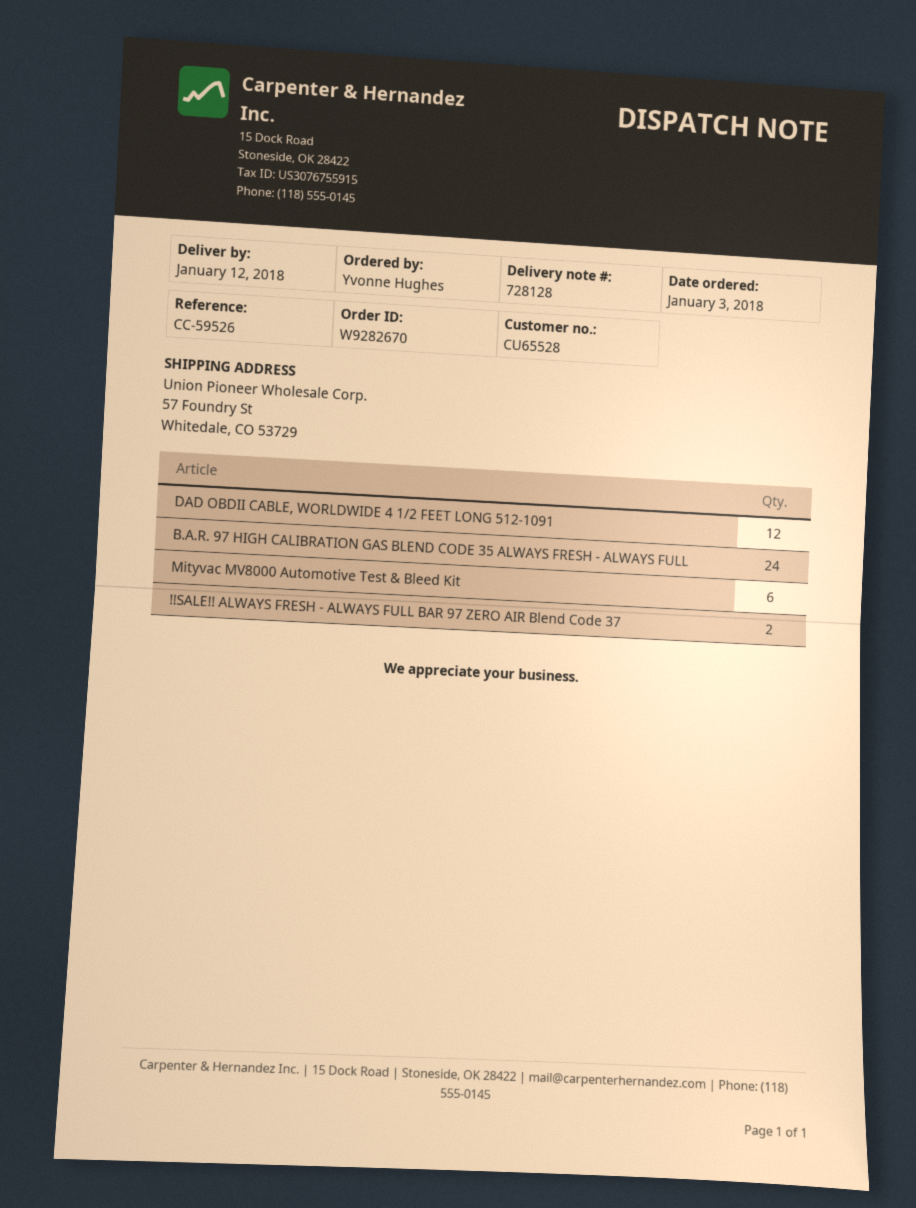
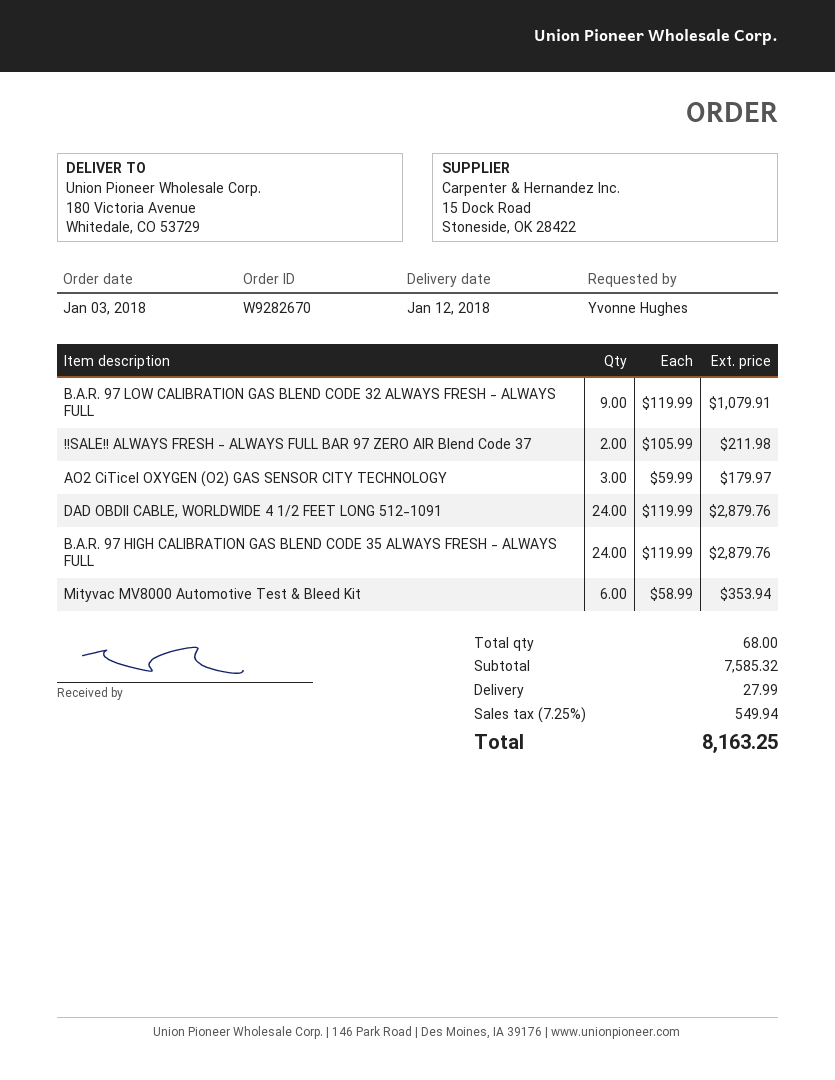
ship to: 57 Foundry St, Whitedale, CO 53729 -> 180 Victoria Avenue, Whitedale, CO 53729
DAD OBDII CABLE, WORLDWIDE 4 1/2 FEET LONG 512-1091: 12 -> 24
B.A.R. 97 LOW CALIBRATION GAS BLEND CODE 32 ALWAYS FRESH - ALWAYS FULL: none -> 9
AO2 CiTicel OXYGEN (O2) GAS SENSOR CITY TECHNOLOGY: none -> 3

